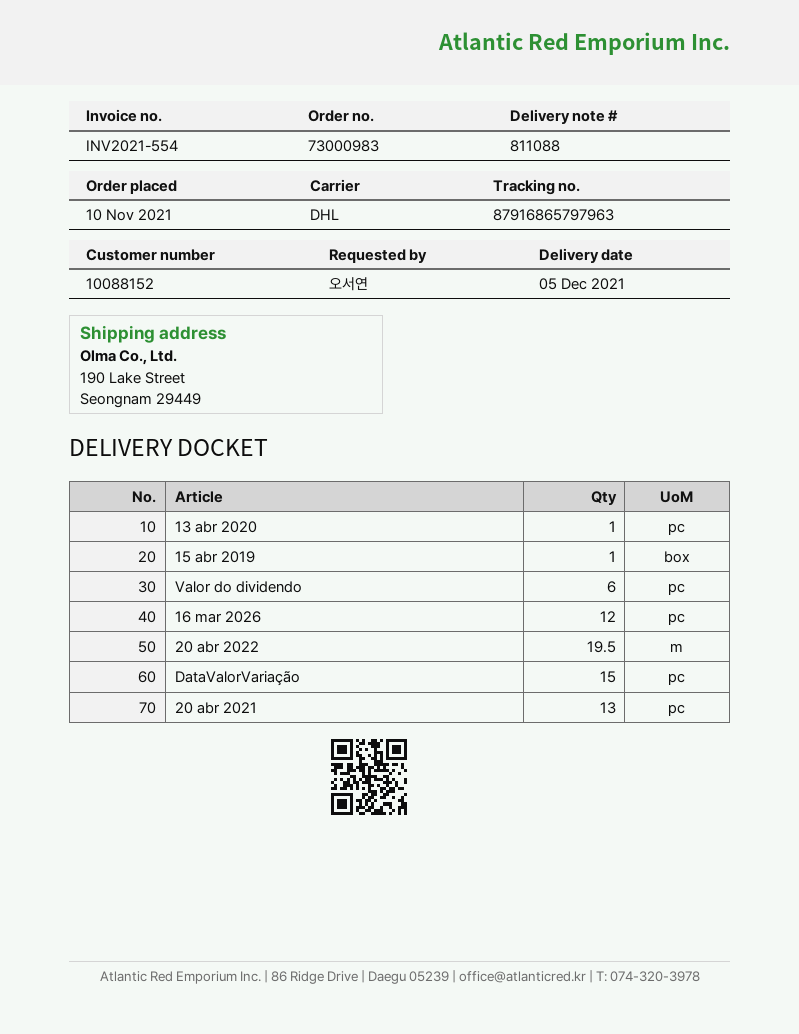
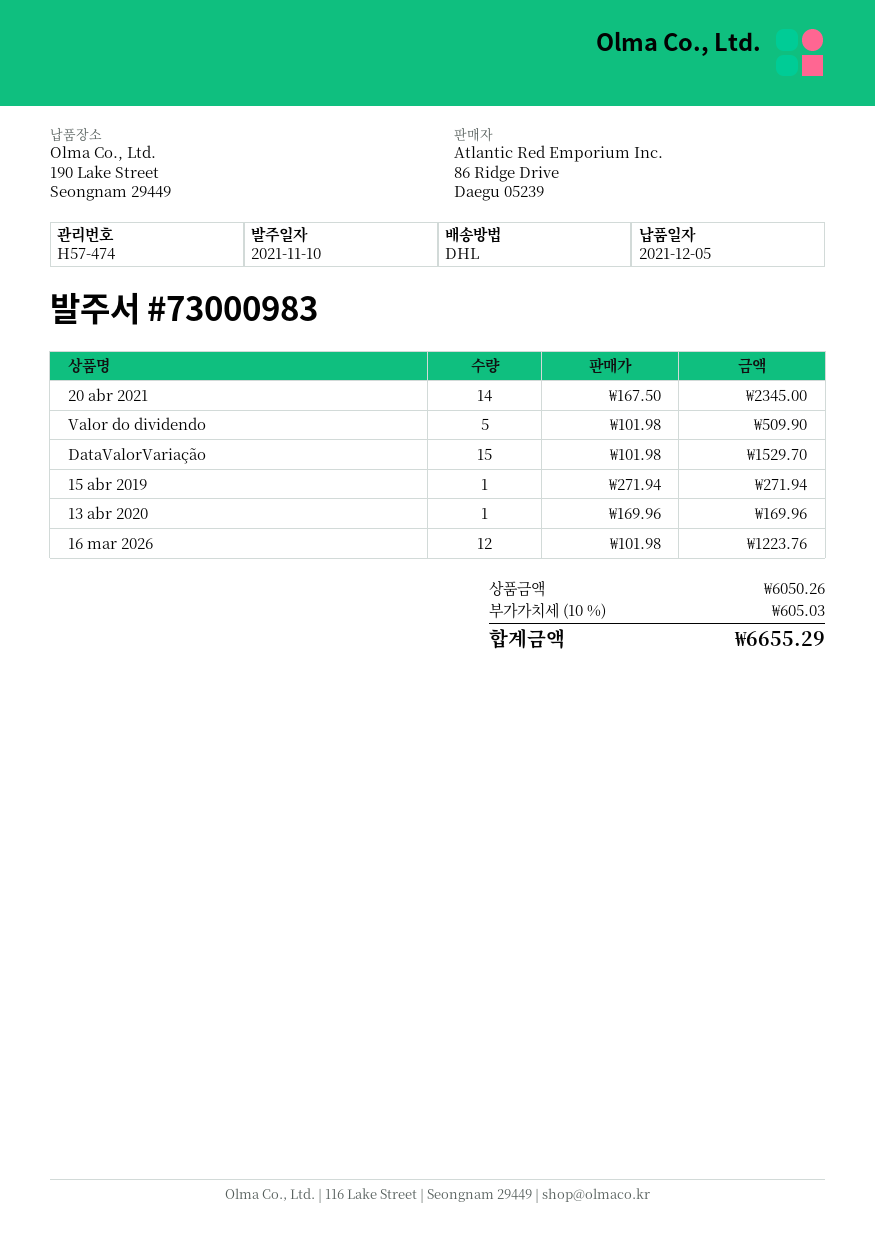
Valor do dividendo: 6 -> 5
20 abr 2022: 19.5 -> none
20 abr 2021: 13 -> 14

